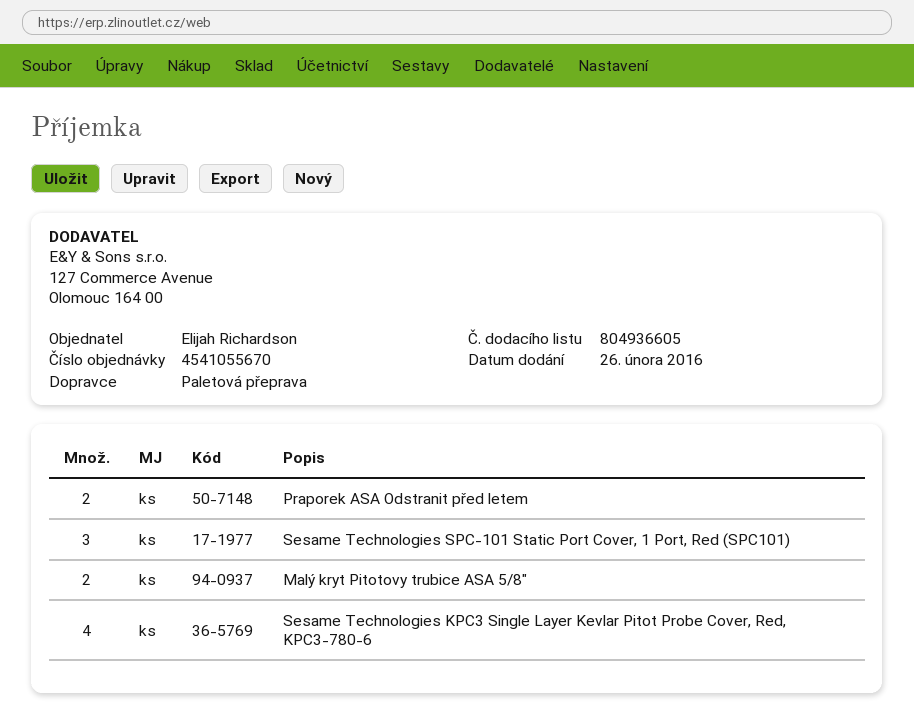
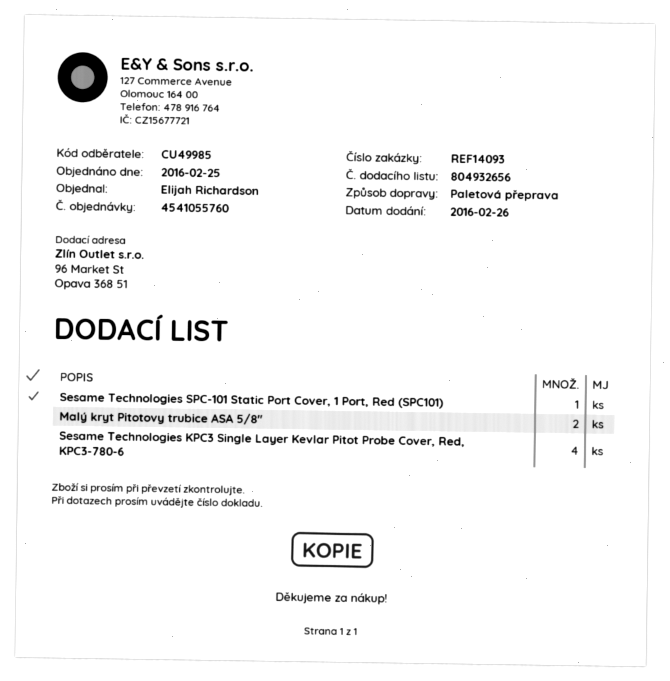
order number: 4541055670 -> 4541055760
delivery note number: 804936605 -> 804932656
Praporek ASA Odstranit před letem: 2 -> none
Sesame Technologies SPC-101 Static Port Cover, 1 Port, Red (SPC101): 3 -> 1

